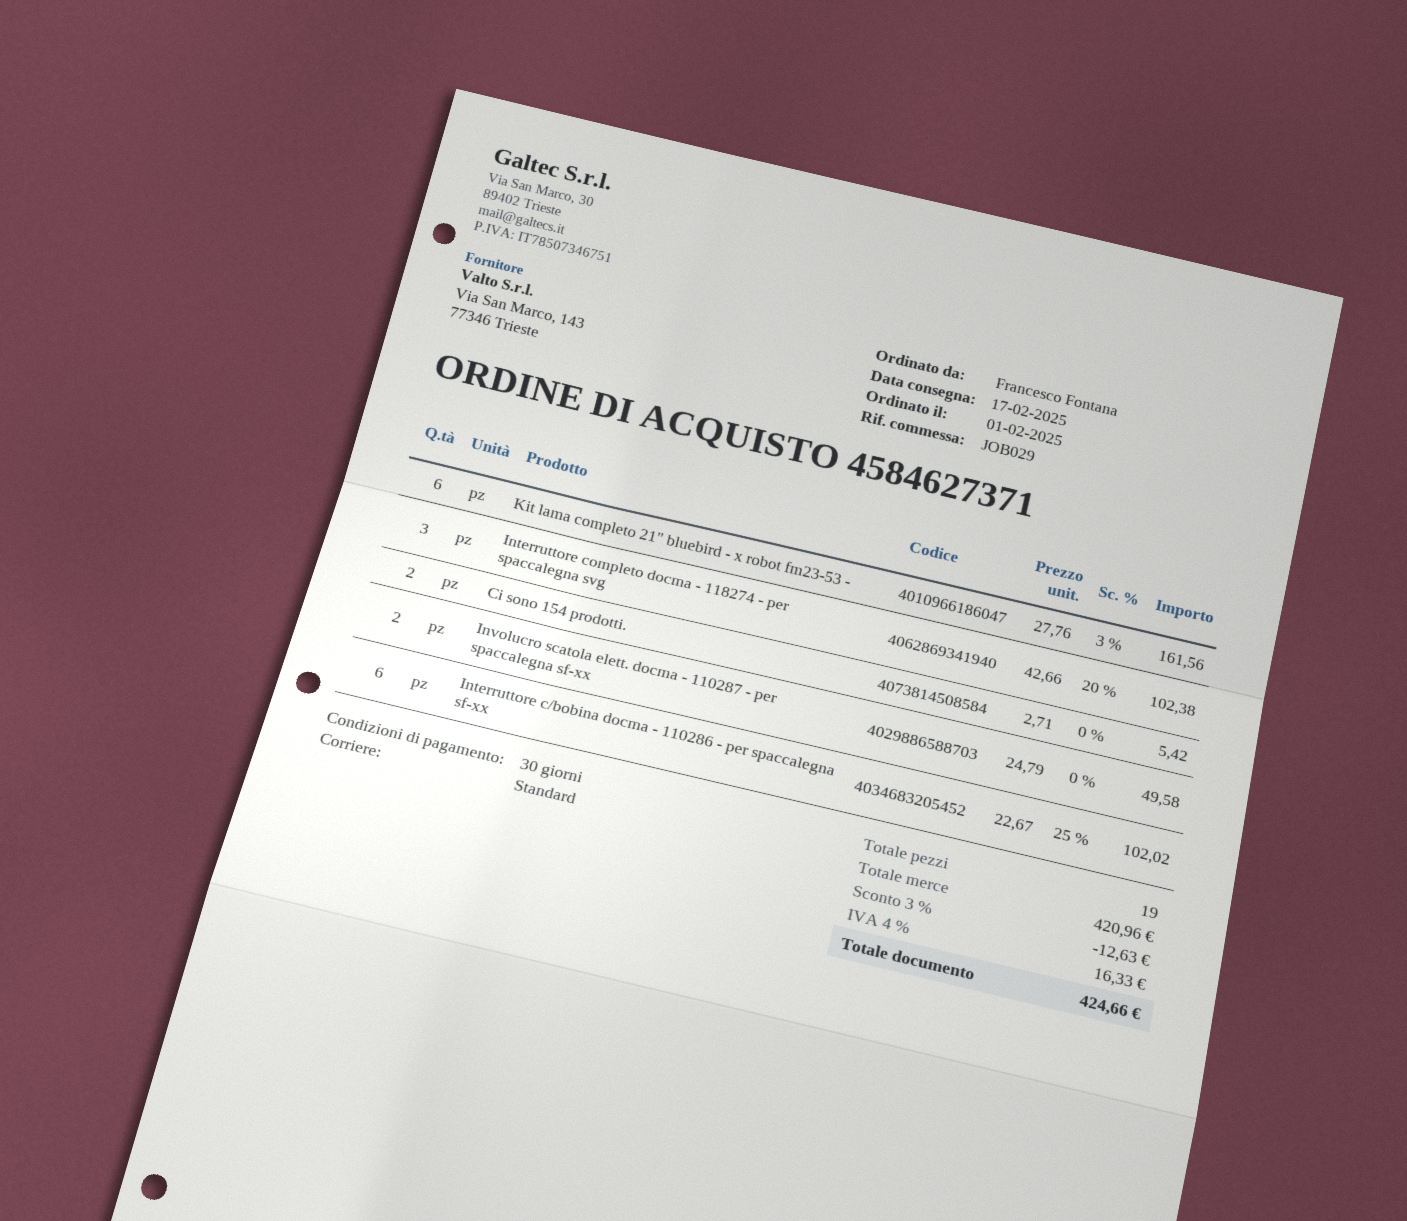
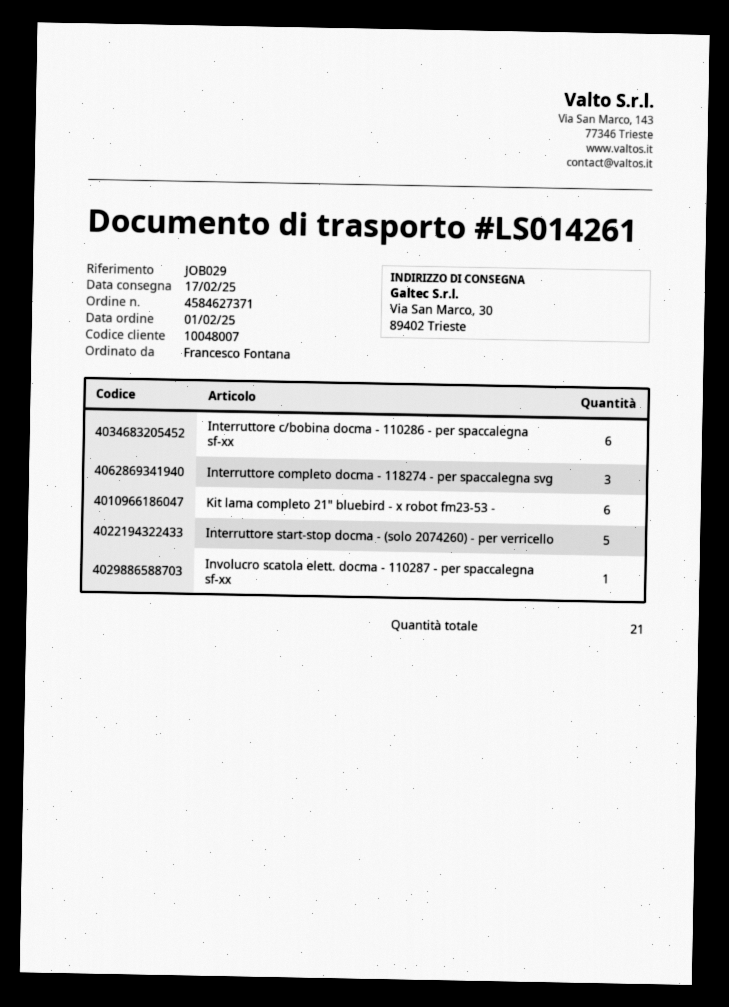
Ci sono 154 prodotti.: 2 -> none
Involucro scatola elett. docma - 110287 - per spaccalegna sf-xx: 2 -> 1
Interruttore start-stop docma - (solo 2074260) - per verricello: none -> 5
total quantity: 19 -> 21

